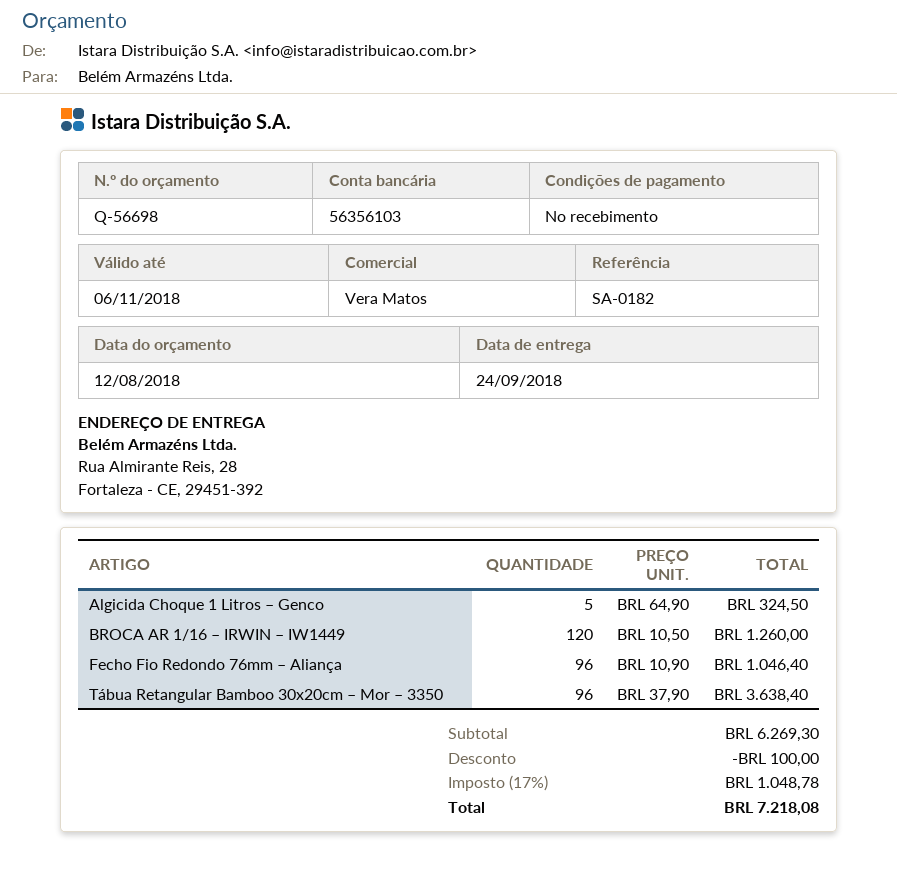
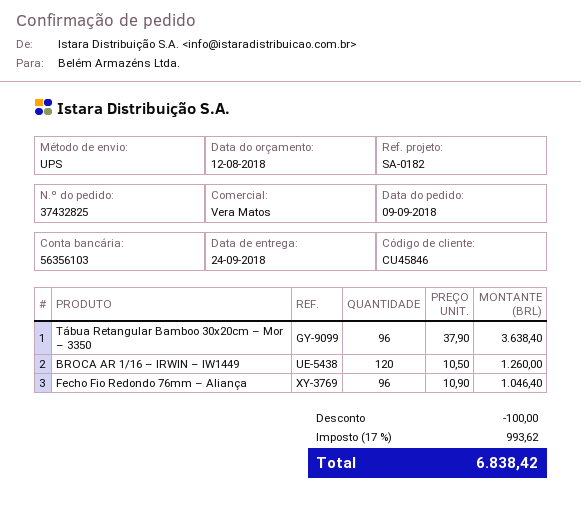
Algicida Choque 1 Litros – Genco: 5 x 64.90 = 324.50 -> none
tax: 17% = 1048.78 -> 17% = 993.62
total: 7218.08 -> 6838.42

